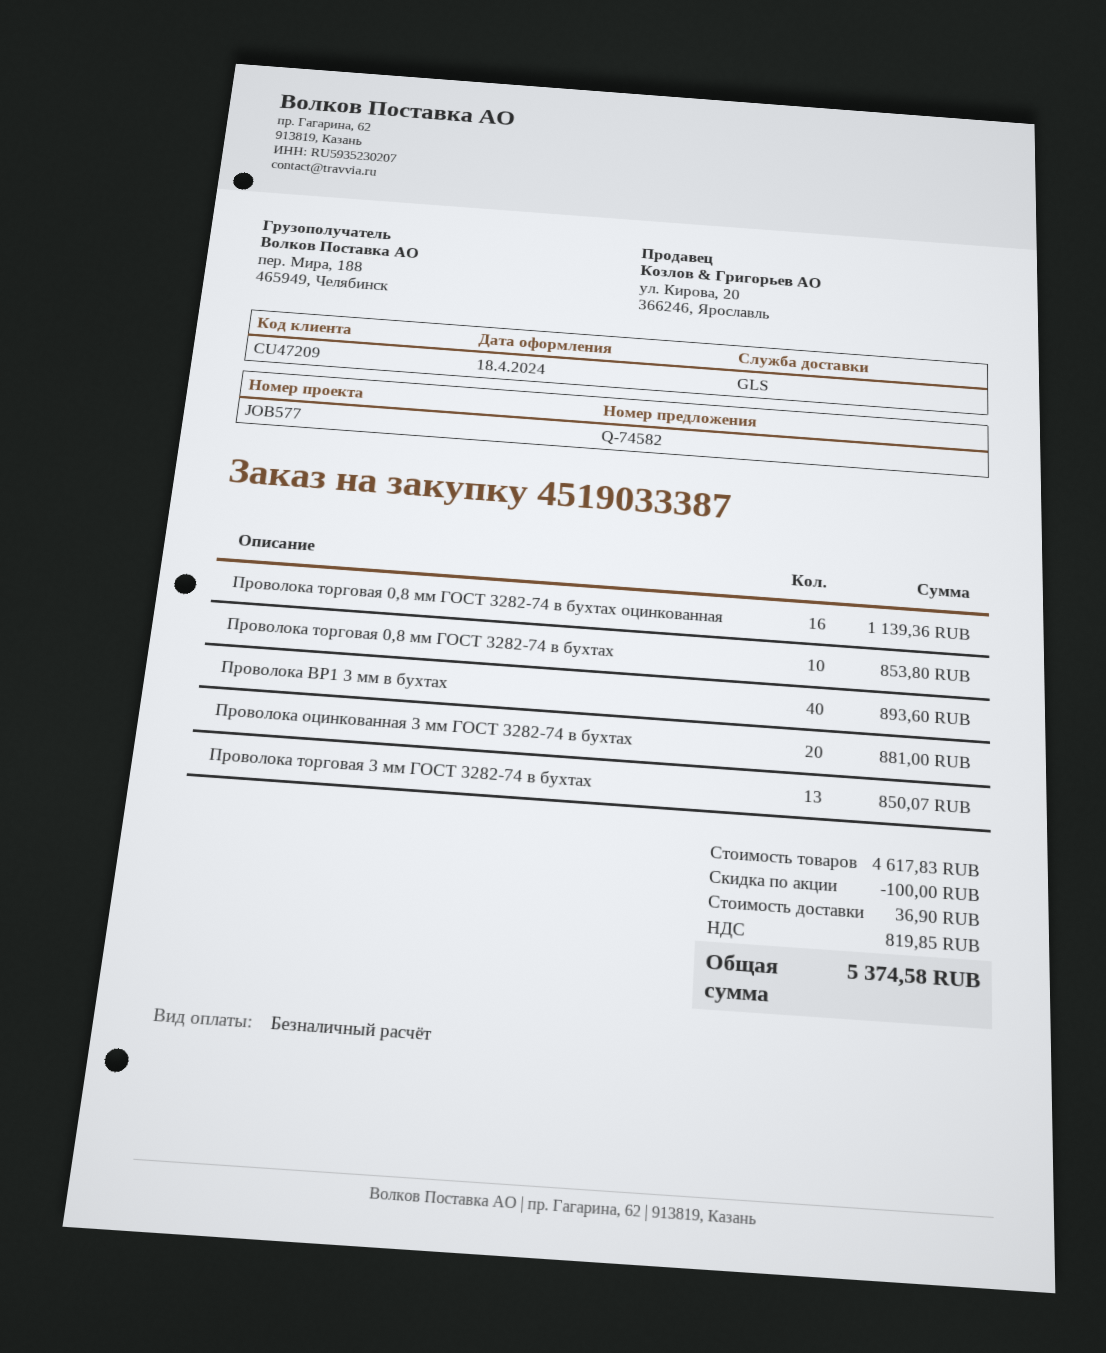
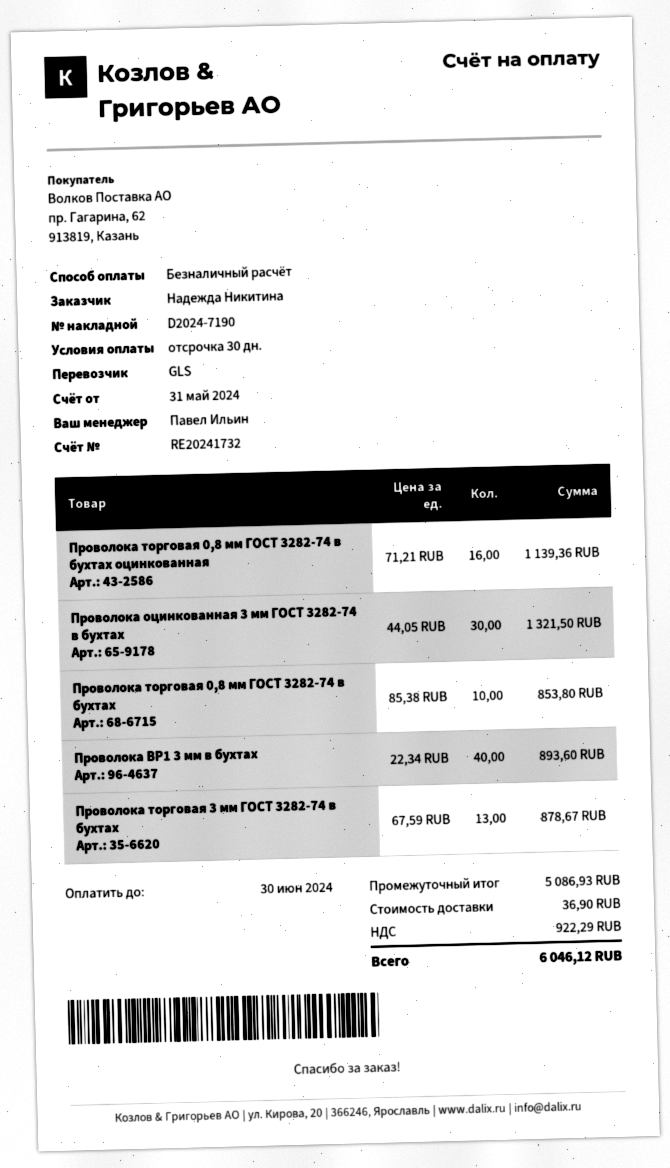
Проволока оцинкованная 3 мм ГОСТ 3282-74 в бухтах: 20 for 881.00 -> 30 for 1321.50
Проволока торговая 3 мм ГОСТ 3282-74 в бухтах: 13 for 850.07 -> 13 for 878.67
subtotal: 4617.83 -> 5086.93
discount: 100.00 -> none
tax: 819.85 -> 922.29
total: 5374.58 -> 6046.12

